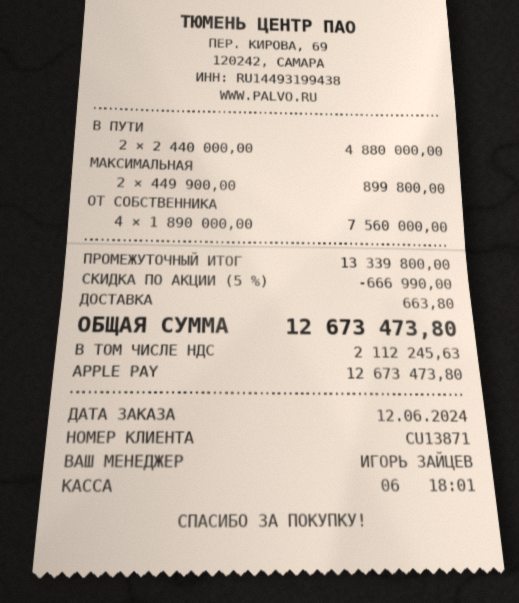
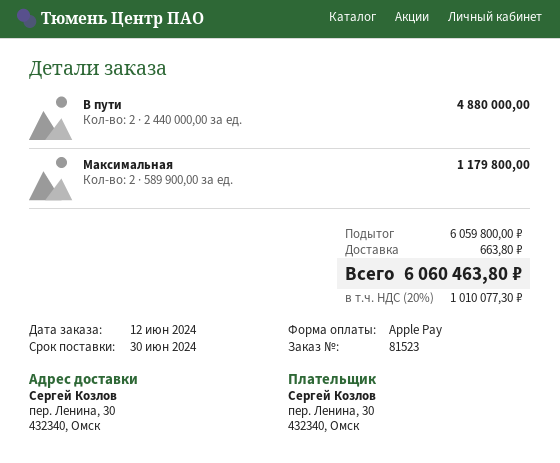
МАКСИМАЛЬНАЯ: 2 x 449900.00 = 899800.00 -> 2 x 589900.00 = 1179800.00
ОТ СОБСТВЕННИКА: 4 x 1890000.00 = 7560000.00 -> none
subtotal: 13339800.00 -> 6059800.00
discount: 5% = 666990.00 -> none
tax: 2112245.63 -> 1010077.30
total: 12673473.80 -> 6060463.80

